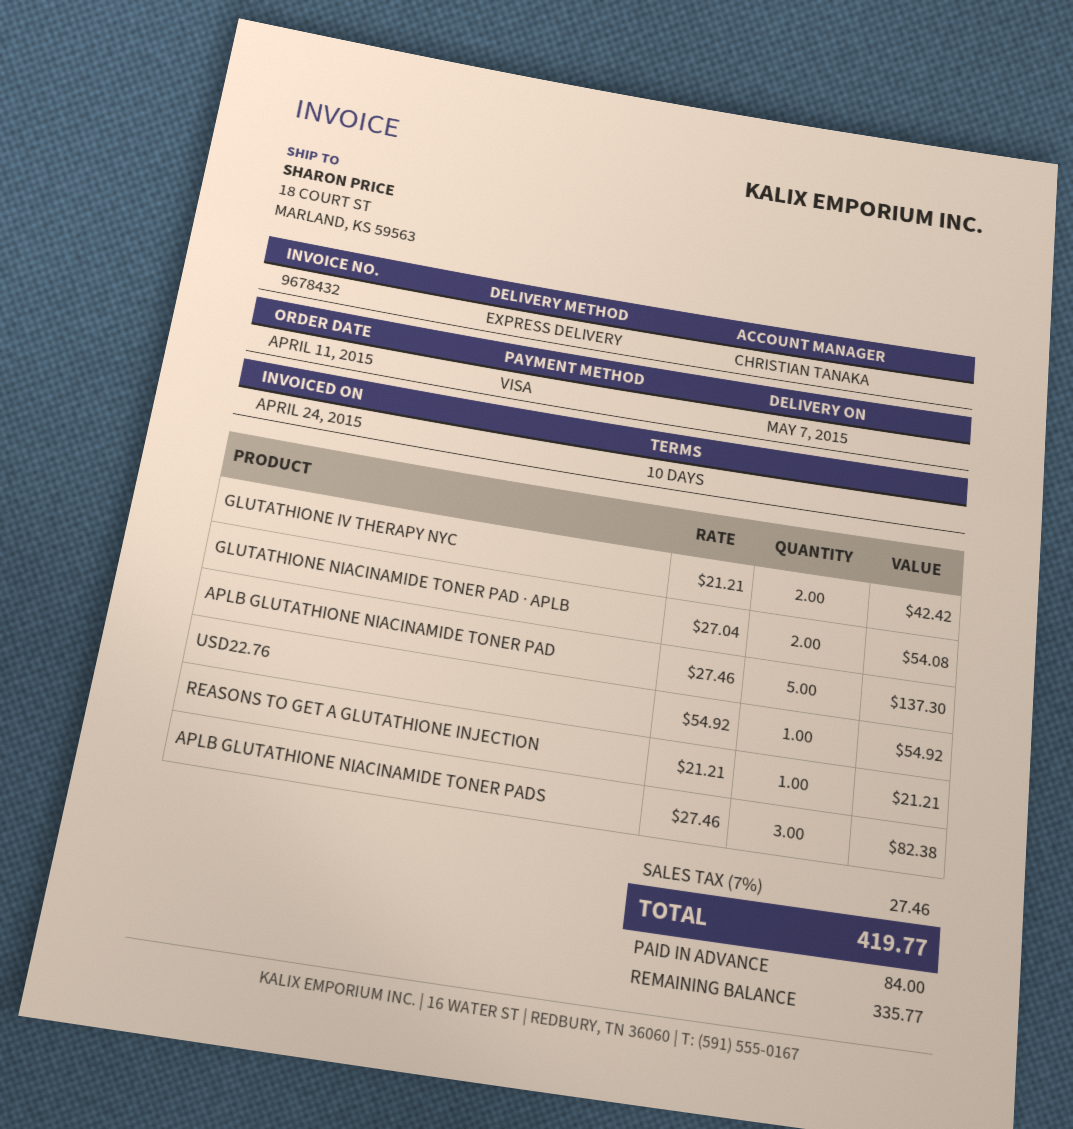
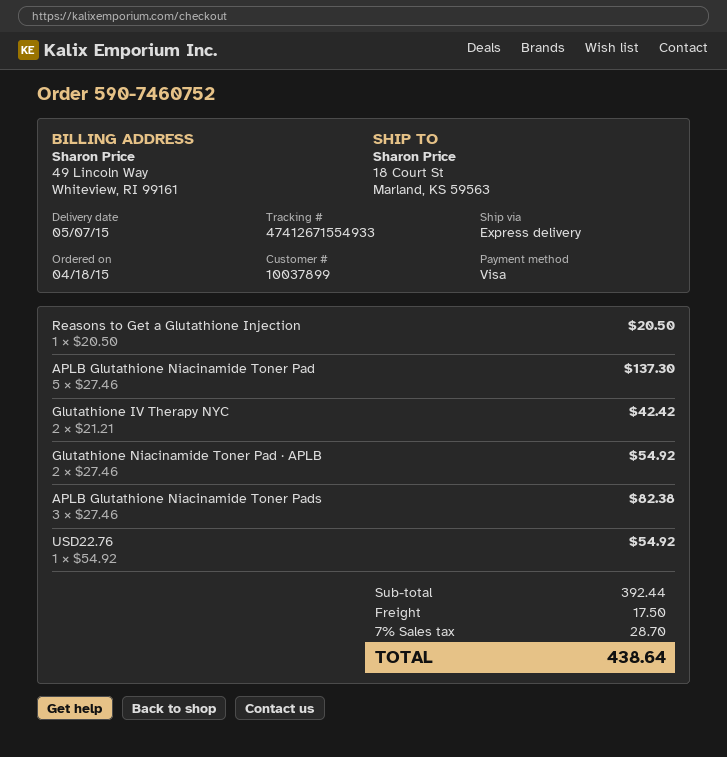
order date: 2015-04-11 -> 2015-04-18
GLUTATHIONE NIACINAMIDE TONER PAD · APLB: 2 x 27.04 = 54.08 -> 2 x 27.46 = 54.92
REASONS TO GET A GLUTATHIONE INJECTION: 1 x 21.21 = 21.21 -> 1 x 20.50 = 20.50
shipping: none -> 17.50
tax: 7% = 27.46 -> 7% = 28.70
total: 419.77 -> 438.64

